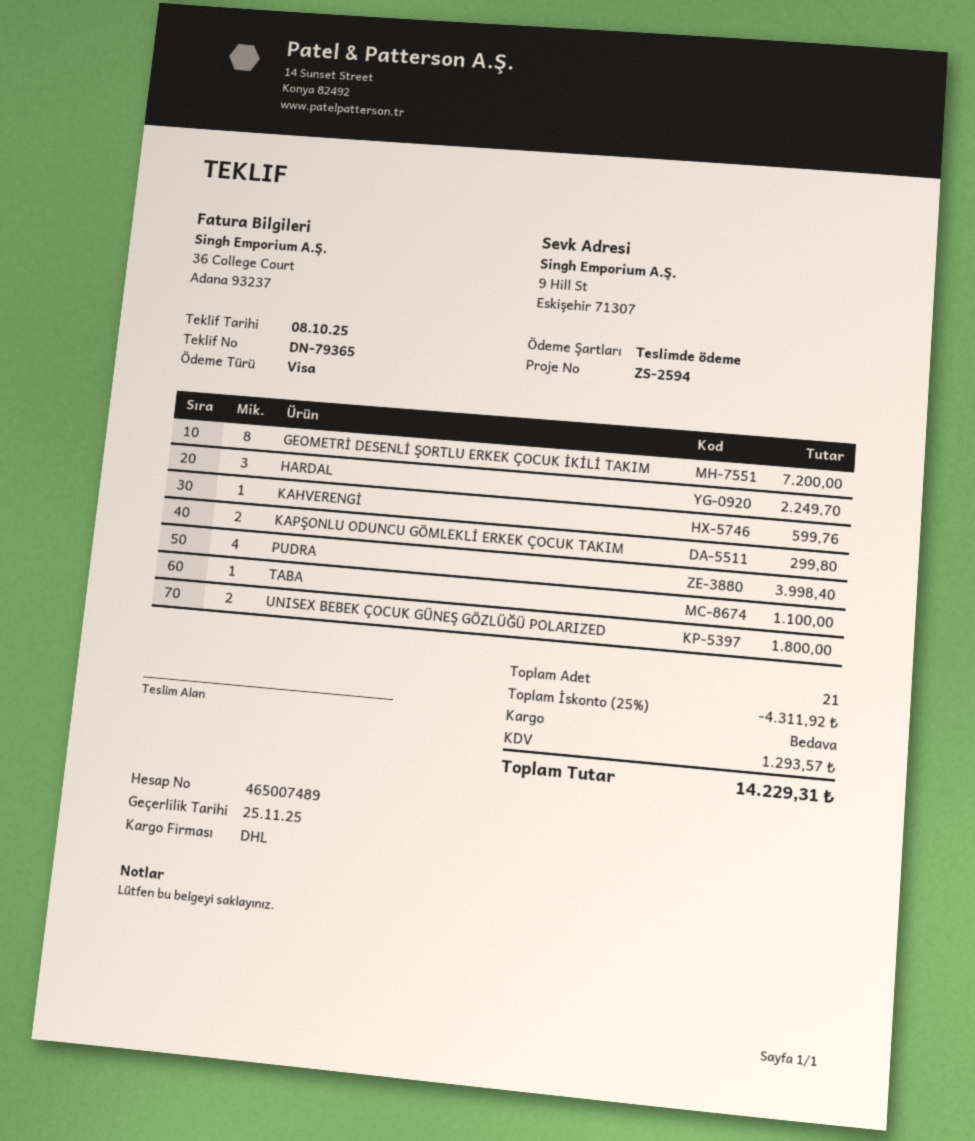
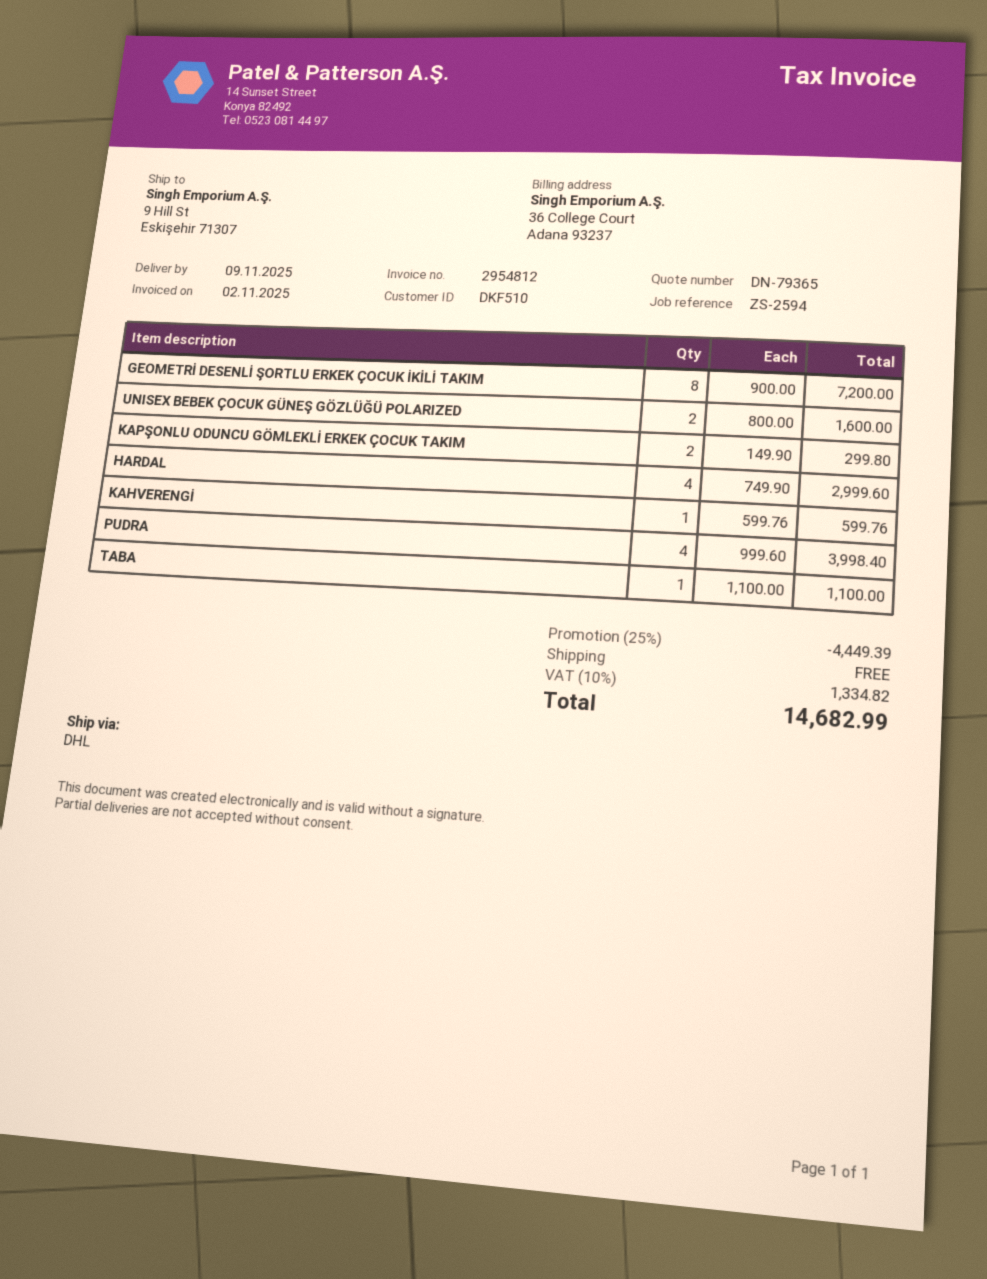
HARDAL: 3 for 2249.70 -> 4 for 2999.60
UNISEX BEBEK ÇOCUK GÜNEŞ GÖZLÜĞÜ POLARIZED: 2 for 1800.00 -> 2 for 1600.00
discount: 25% = 4311.92 -> 25% = 4449.39
tax: 1293.57 -> 1334.82
total: 14229.31 -> 14682.99

